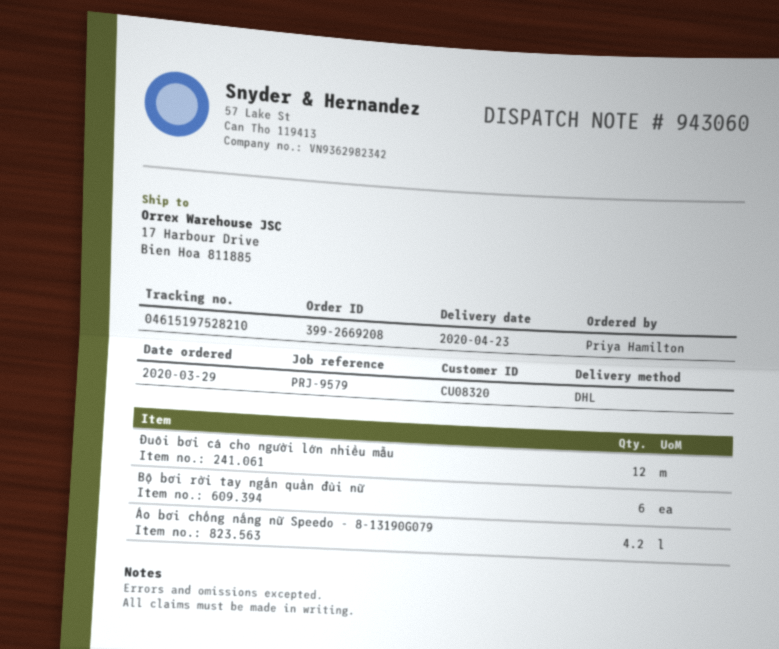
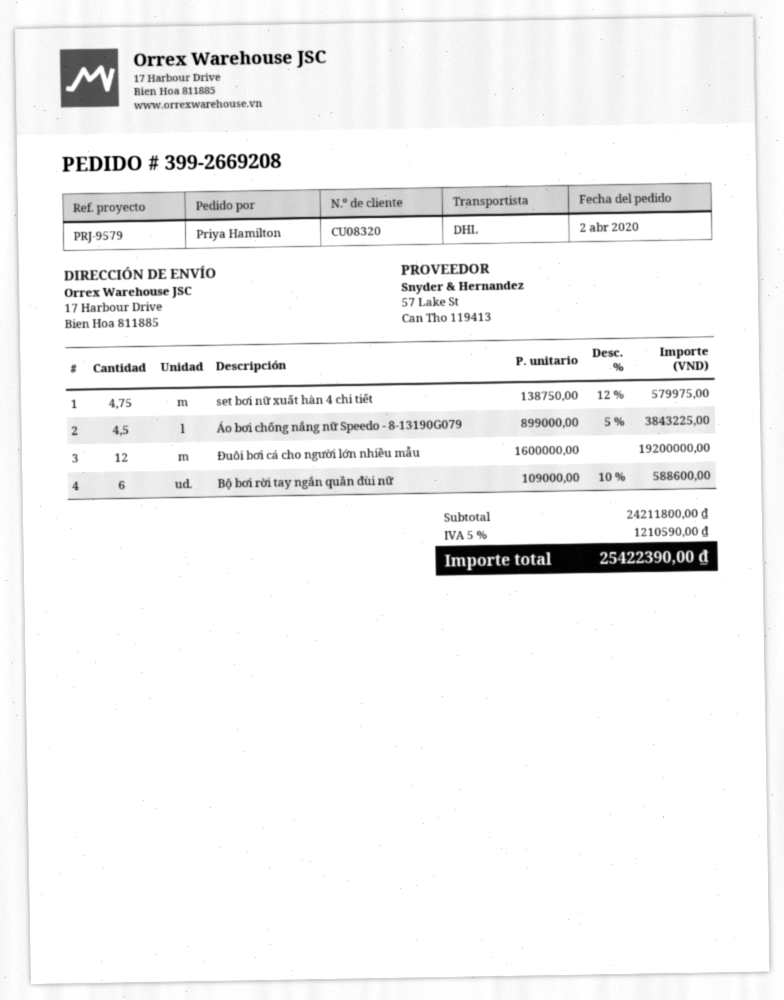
order date: 2020-03-29 -> 2020-04-02
Áo bơi chống nắng nữ Speedo - 8-13190G079: 4.2 -> 4.5
set bơi nữ xuất hàn 4 chi tiết: none -> 4.75

